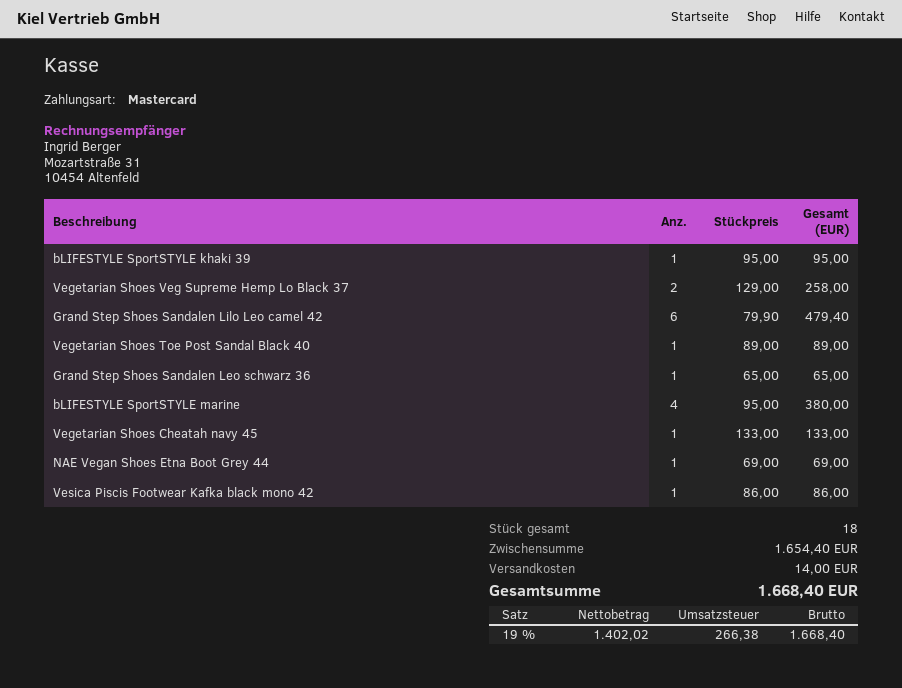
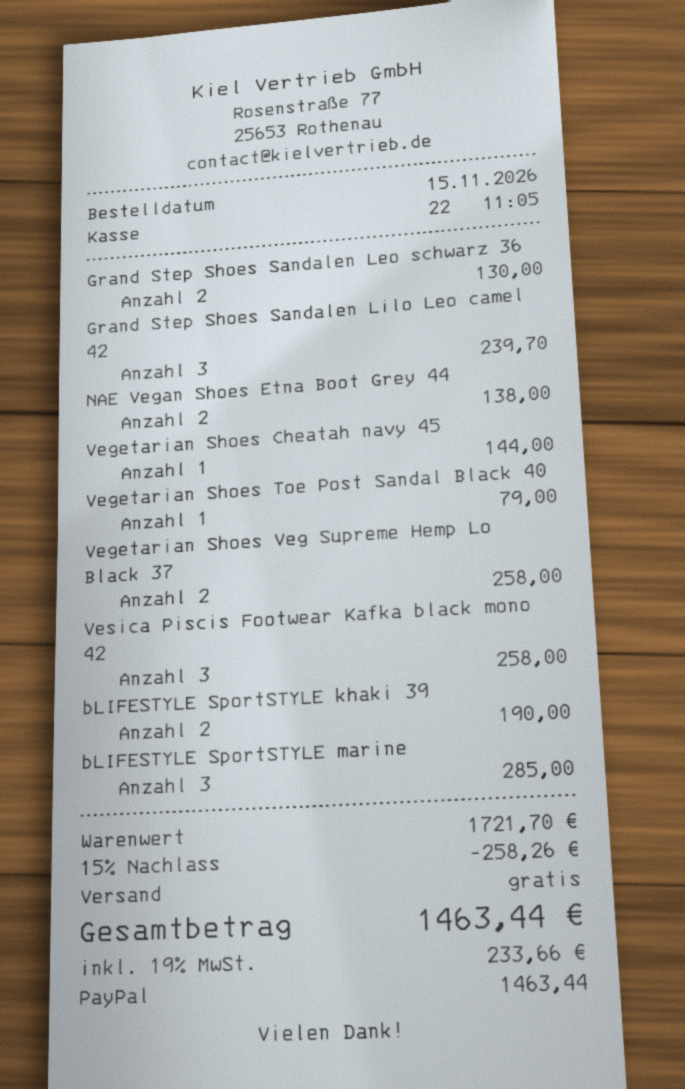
payment method: Mastercard -> PayPal
bLIFESTYLE SportSTYLE khaki 39: 1 for 95.00 -> 2 for 190.00
Grand Step Shoes Sandalen Lilo Leo camel 42: 6 for 479.40 -> 3 for 239.70
Vegetarian Shoes Toe Post Sandal Black 40: 1 for 89.00 -> 1 for 79.00
Grand Step Shoes Sandalen Leo schwarz 36: 1 for 65.00 -> 2 for 130.00
bLIFESTYLE SportSTYLE marine: 4 for 380.00 -> 3 for 285.00
Vegetarian Shoes Cheatah navy 45: 1 for 133.00 -> 1 for 144.00
NAE Vegan Shoes Etna Boot Grey 44: 1 for 69.00 -> 2 for 138.00
Vesica Piscis Footwear Kafka black mono 42: 1 for 86.00 -> 3 for 258.00
subtotal: 1654.40 -> 1721.70
discount: none -> 15% = 258.26
shipping: 14.00 -> 0.00
tax: 19% = 266.38 -> 19% = 233.66
total: 1668.40 -> 1463.44

